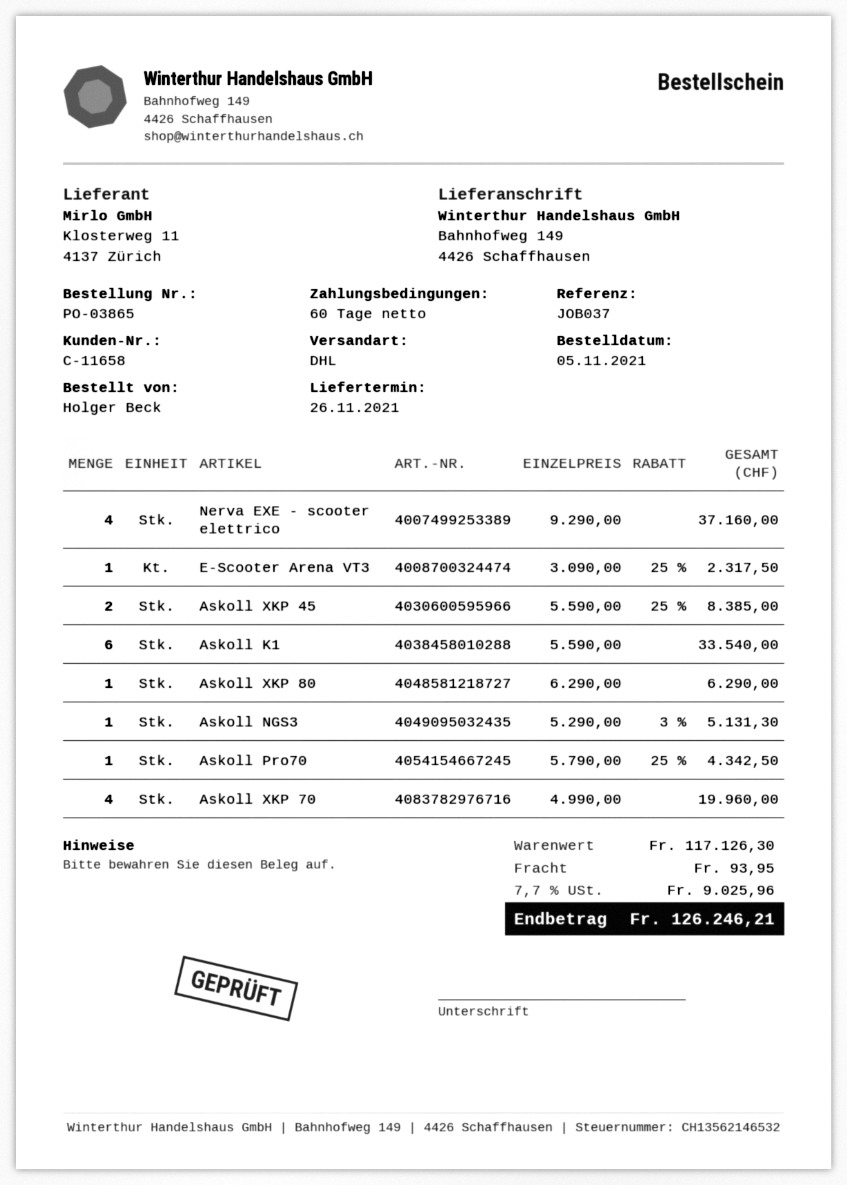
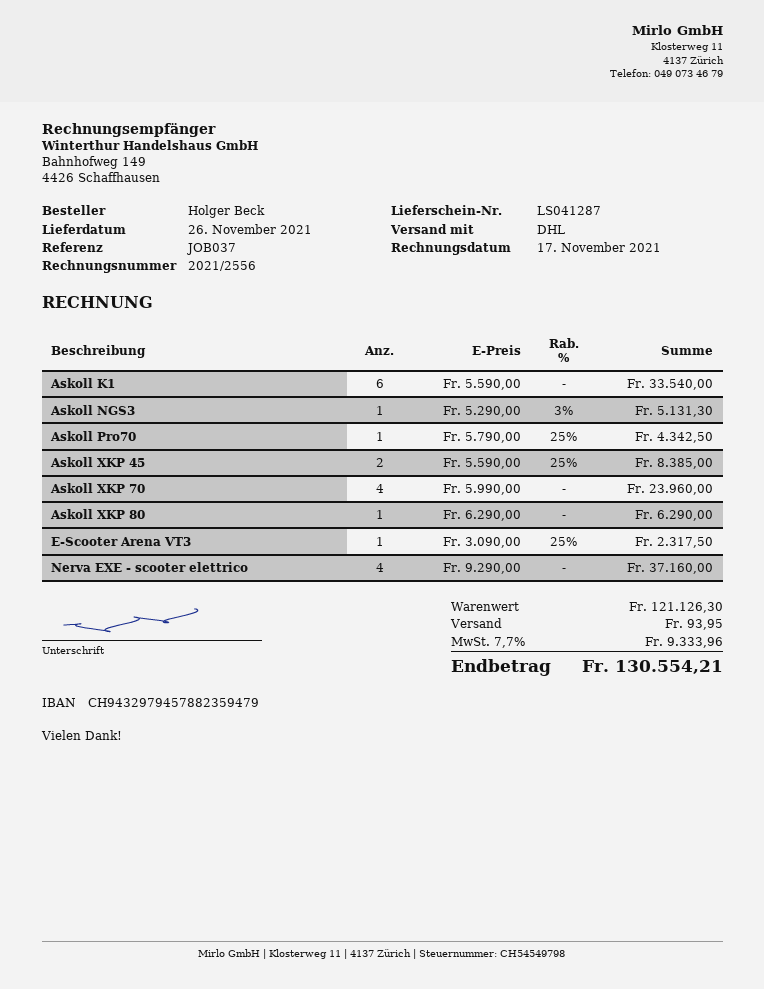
Askoll XKP 70: 4 x 4990.00 = 19960.00 -> 4 x 5990.00 = 23960.00
subtotal: 117126.30 -> 121126.30
tax: 7.7% = 9025.96 -> 7.7% = 9333.96
total: 126246.21 -> 130554.21

